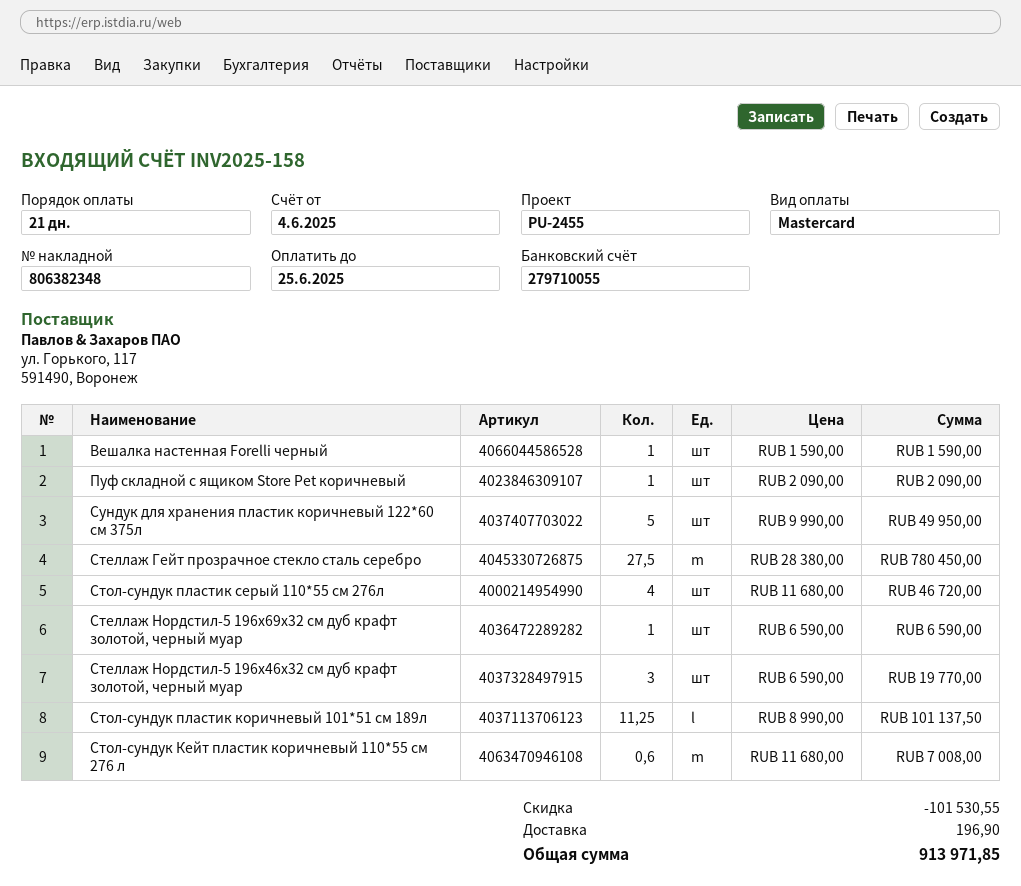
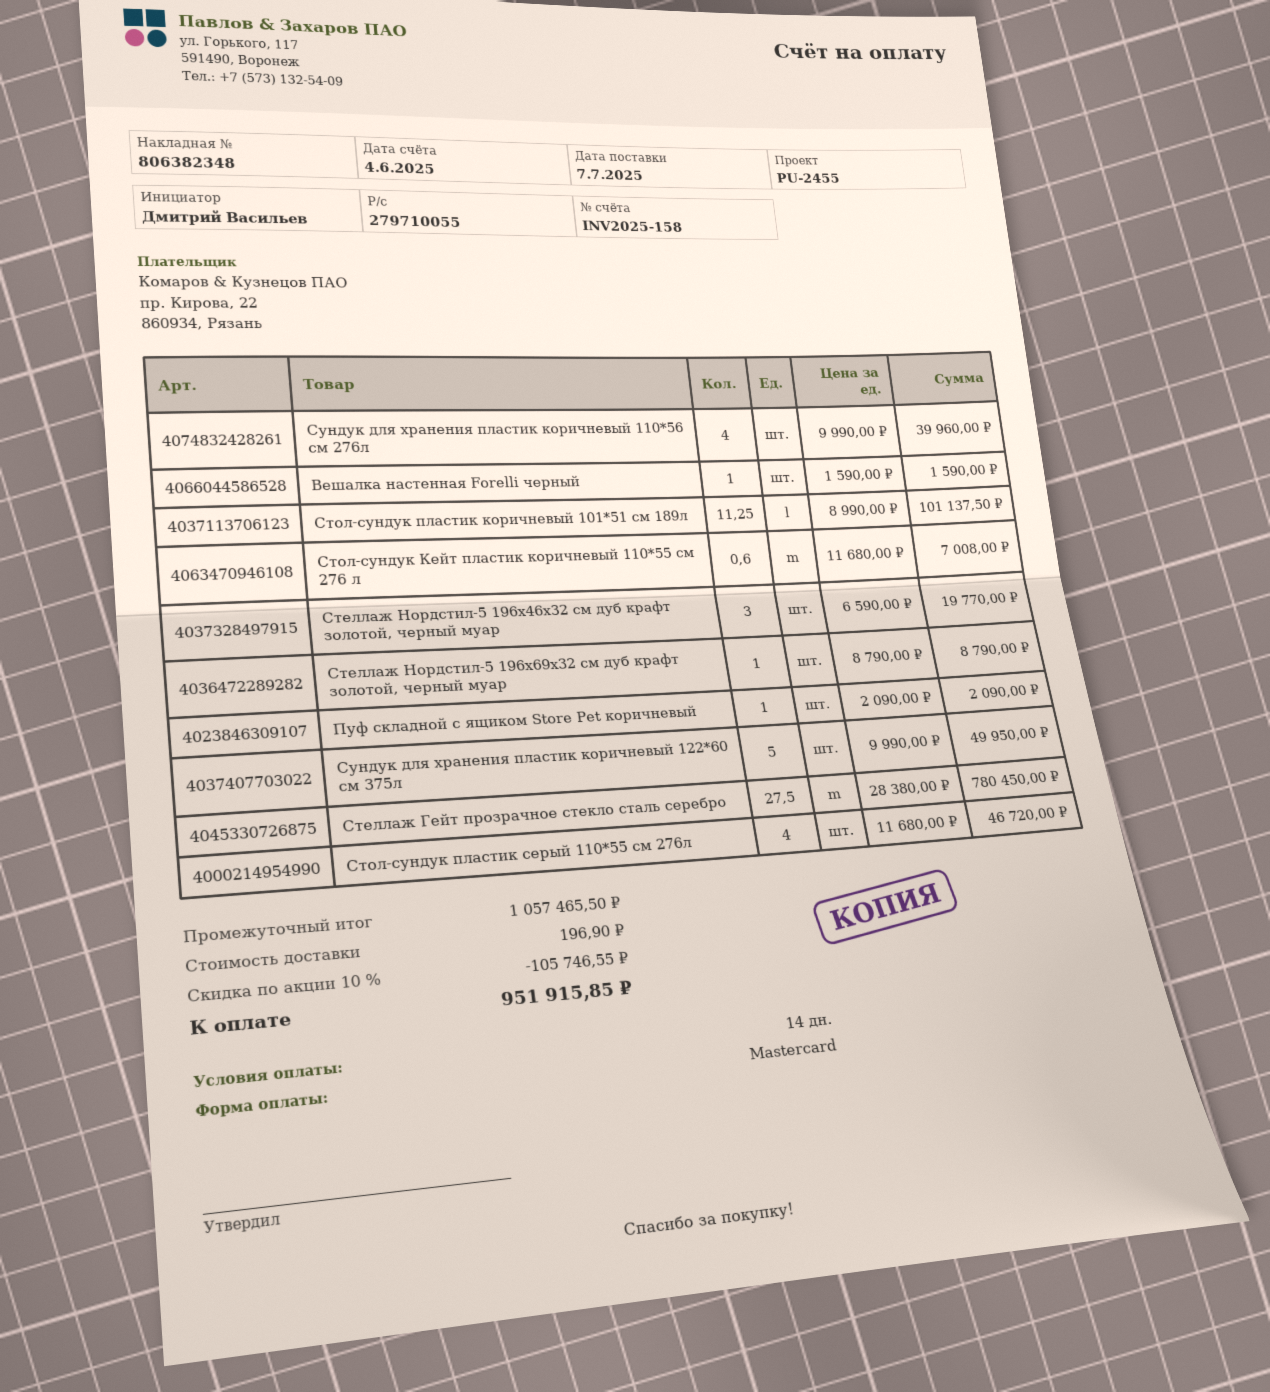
payment terms: 21 days -> 14 days
Стеллаж Нордстил-5 196х69х32 см дуб крафт золотой, черный муар: 1 x 6590.00 = 6590.00 -> 1 x 8790.00 = 8790.00
Сундук для хранения пластик коричневый 110*56 см 276л: none -> 4 x 9990.00 = 39960.00
discount: 101530.55 -> 105746.55
total: 913971.85 -> 951915.85

